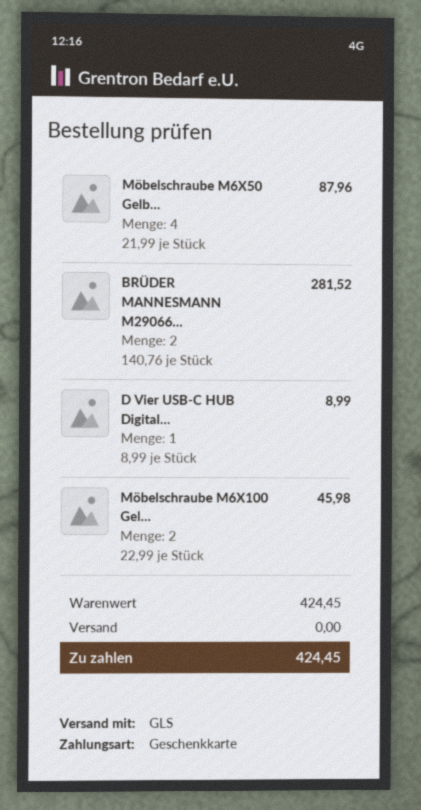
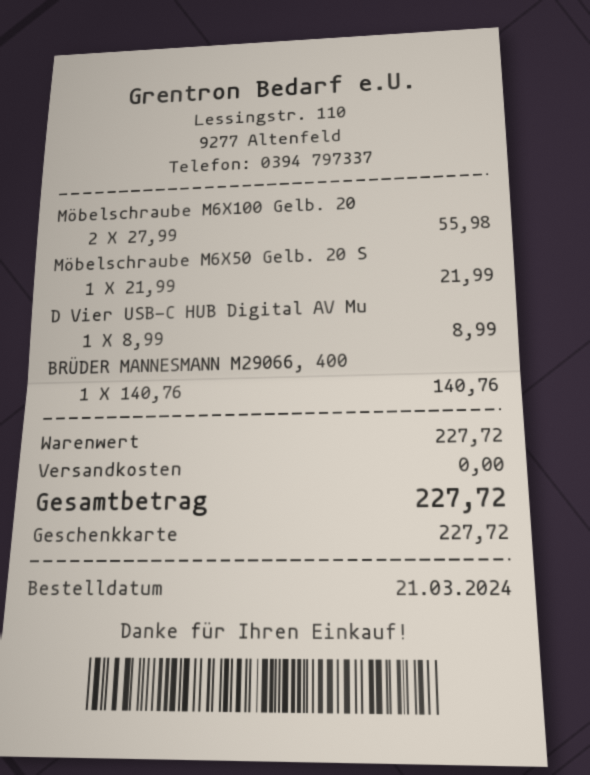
Möbelschraube M6X50 Gelb...: 4 x 21.99 = 87.96 -> 1 x 21.99 = 21.99
BRÜDER MANNESMANN M29066...: 2 x 140.76 = 281.52 -> 1 x 140.76 = 140.76
Möbelschraube M6X100 Gel...: 2 x 22.99 = 45.98 -> 2 x 27.99 = 55.98
subtotal: 424.45 -> 227.72
total: 424.45 -> 227.72

